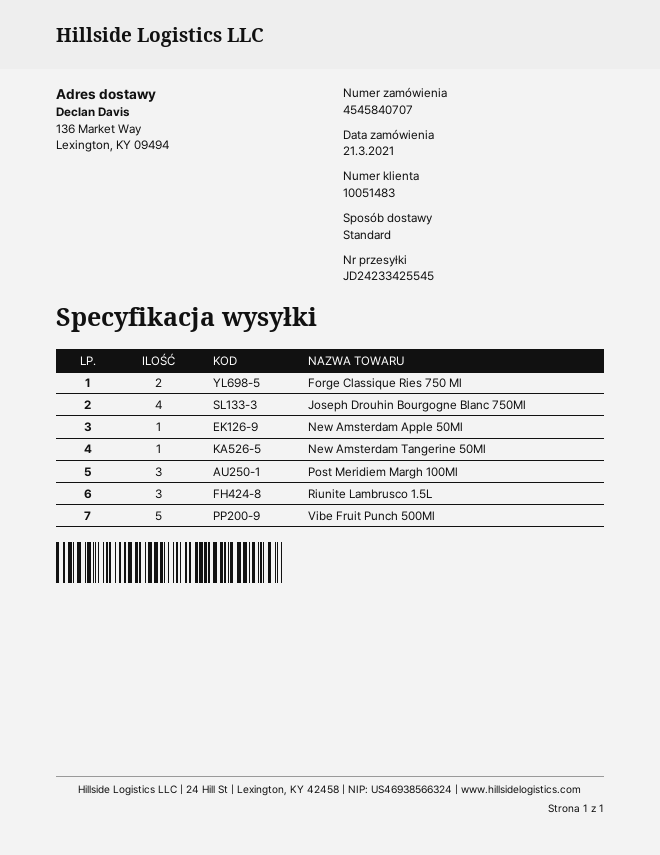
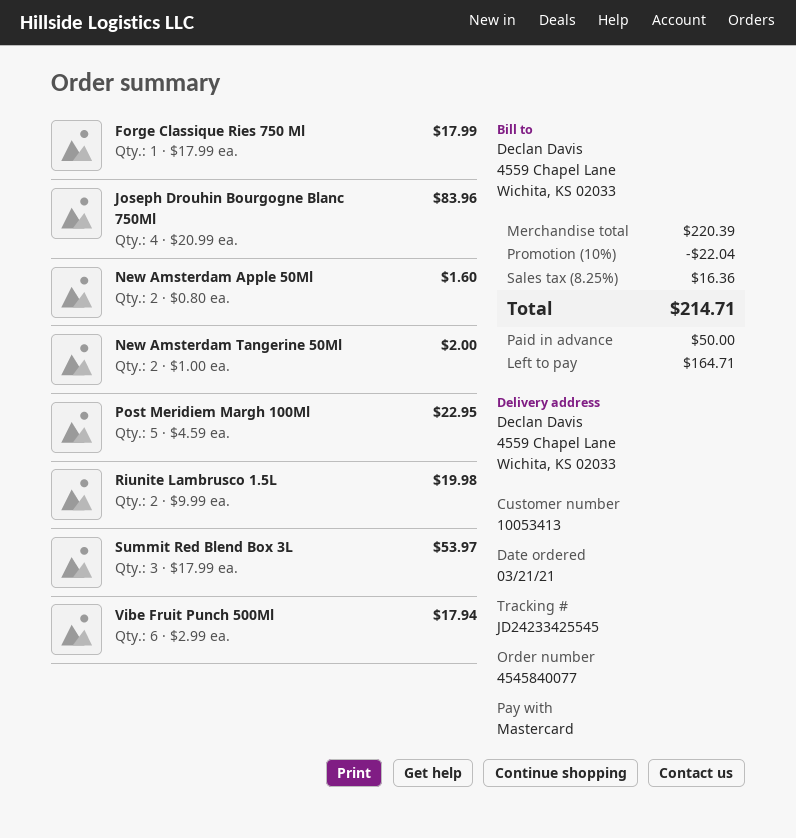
order number: 4545840707 -> 4545840077
customer number: 10051483 -> 10053413
ship to: 136 Market Way, Lexington, KY 09494 -> 4559 Chapel Lane, Wichita, KS 02033
Forge Classique Ries 750 Ml: 2 -> 1
New Amsterdam Apple 50Ml: 1 -> 2
New Amsterdam Tangerine 50Ml: 1 -> 2
Post Meridiem Margh 100Ml: 3 -> 5
Riunite Lambrusco 1.5L: 3 -> 2
Vibe Fruit Punch 500Ml: 5 -> 6
Summit Red Blend Box 3L: none -> 3

